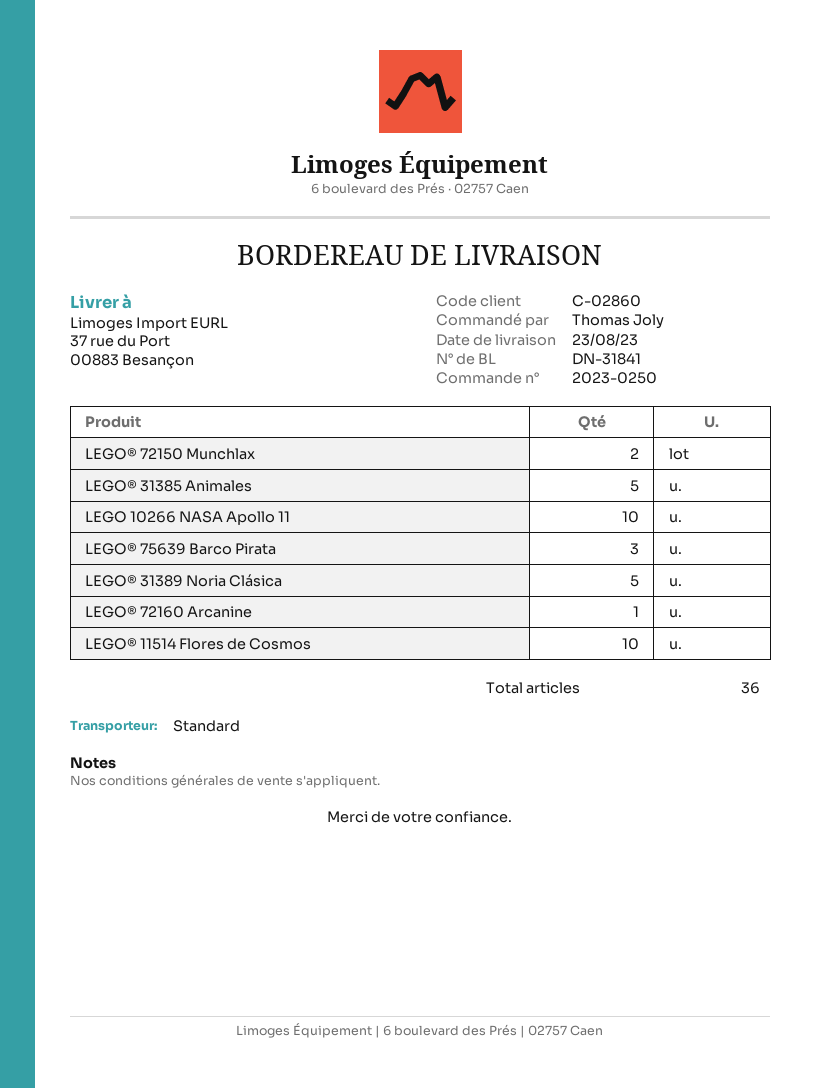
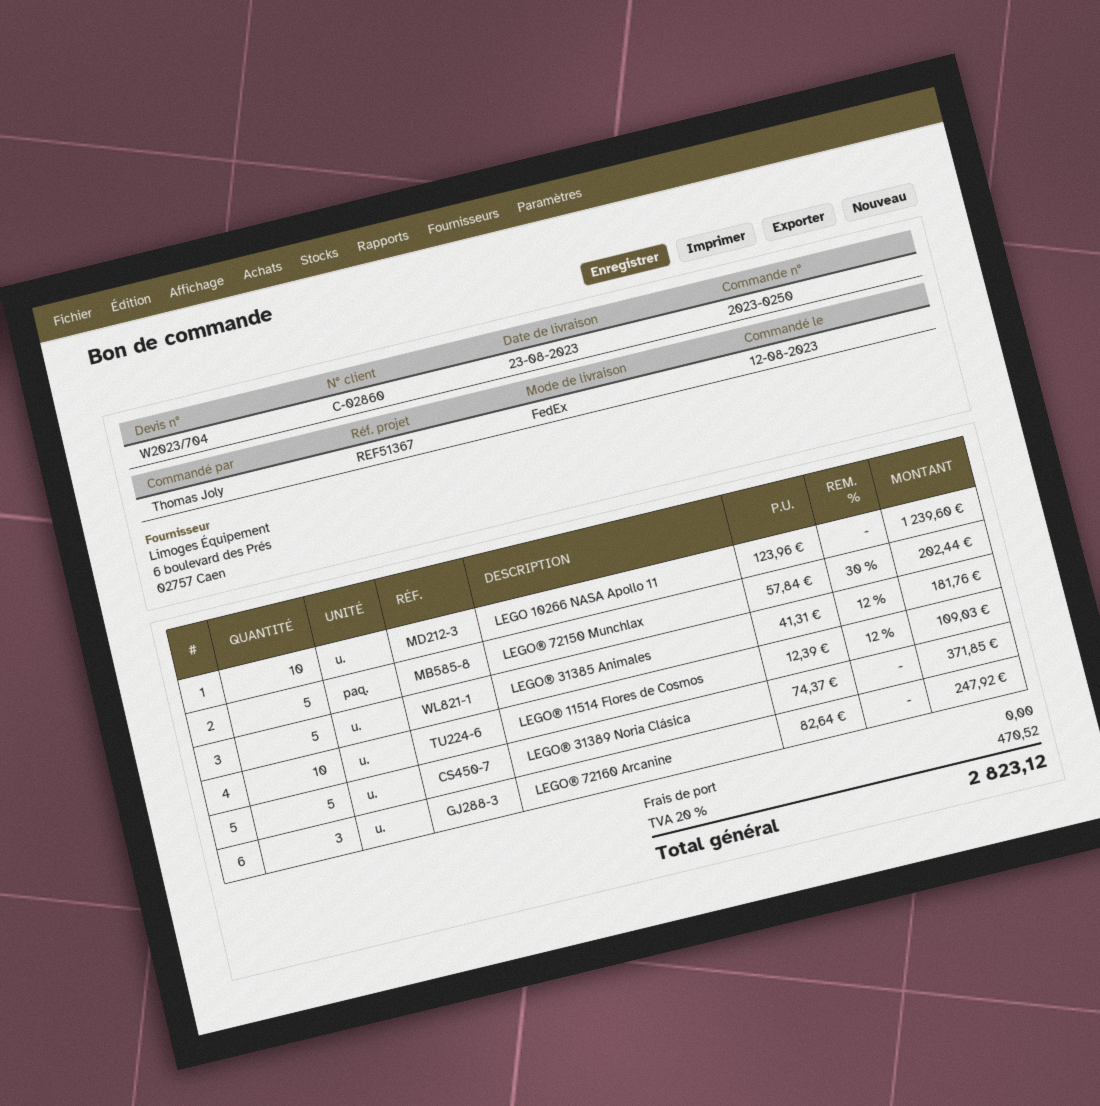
shipping method: standard -> FedEx
LEGO® 72150 Munchlax: 2 -> 5
LEGO® 75639 Barco Pirata: 3 -> none
LEGO® 72160 Arcanine: 1 -> 3

